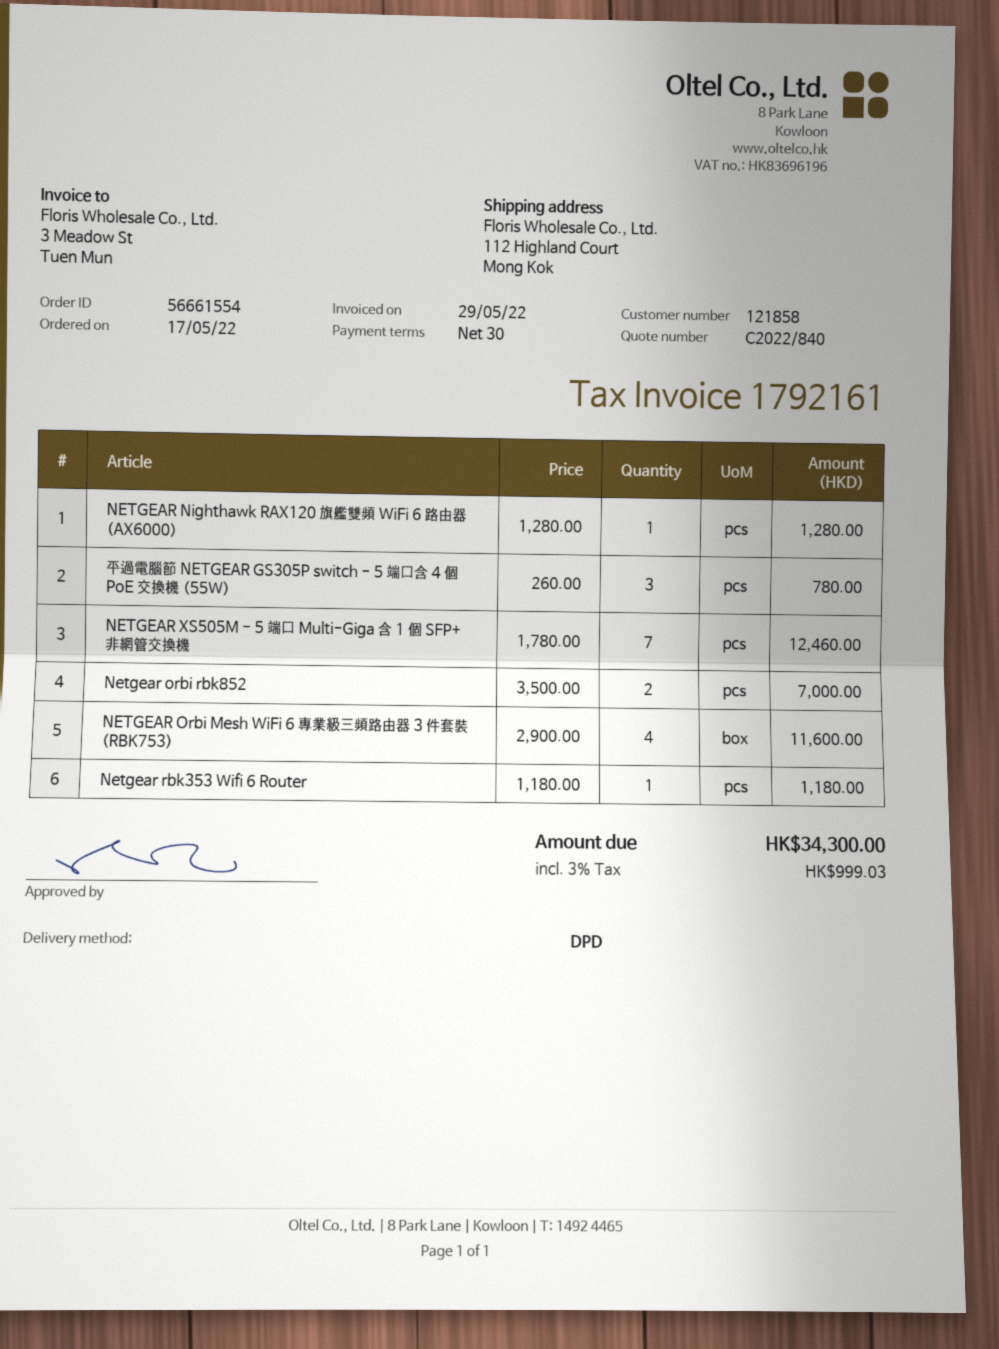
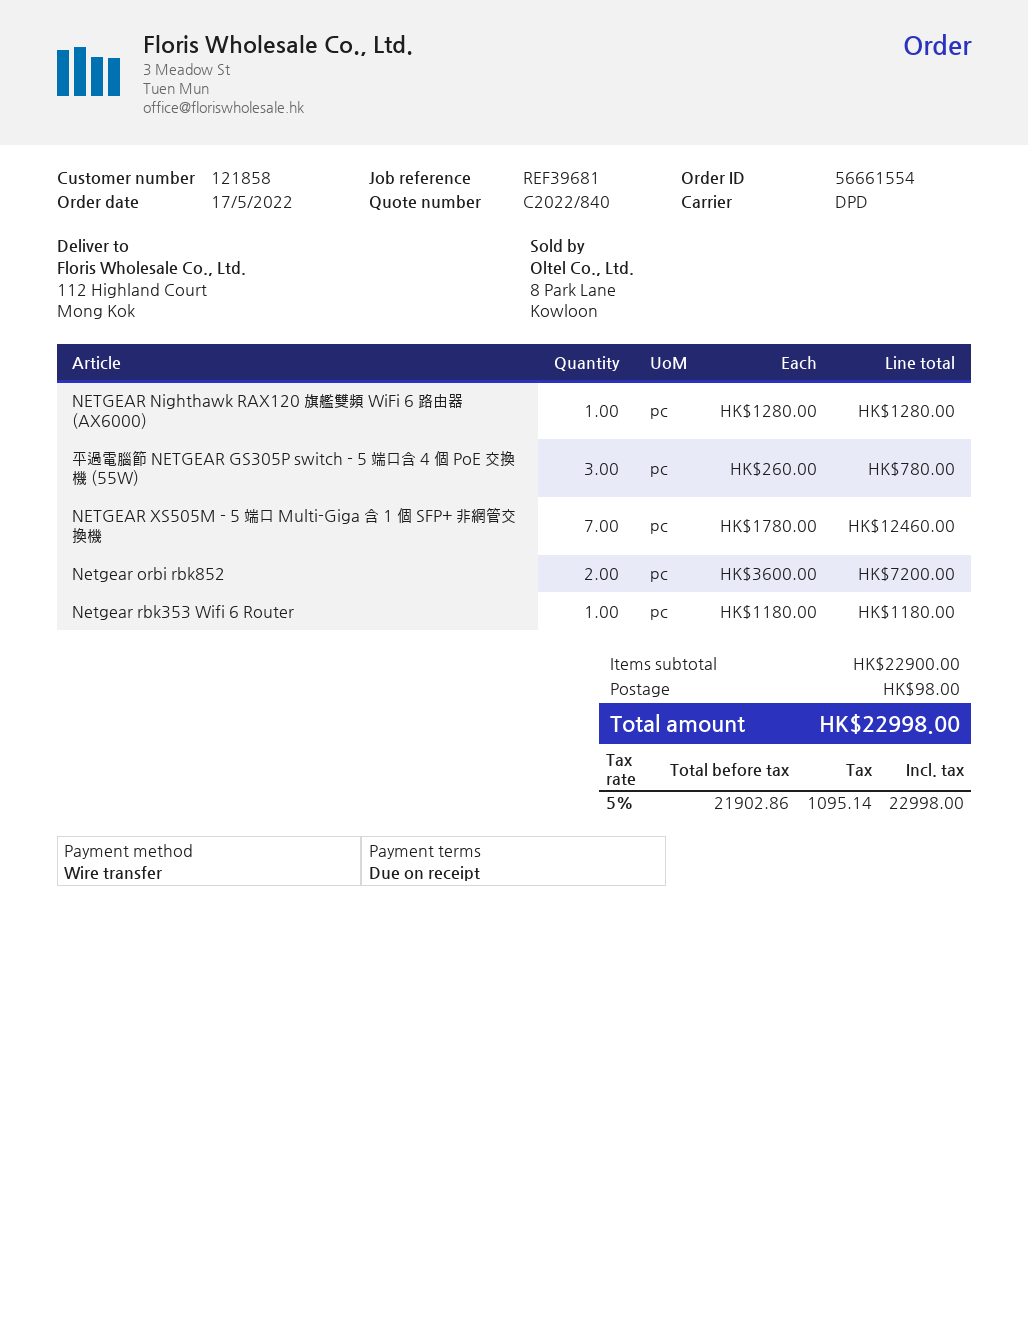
payment terms: 30 days -> on receipt
Netgear orbi rbk852: 2 x 3500.00 = 7000.00 -> 2 x 3600.00 = 7200.00
NETGEAR Orbi Mesh WiFi 6 專業級三頻路由器 3 件套裝 (RBK753): 4 x 2900.00 = 11600.00 -> none
shipping: none -> 98.00
tax: 3% = 999.03 -> 5% = 1095.14
total: 34300.00 -> 22998.00

